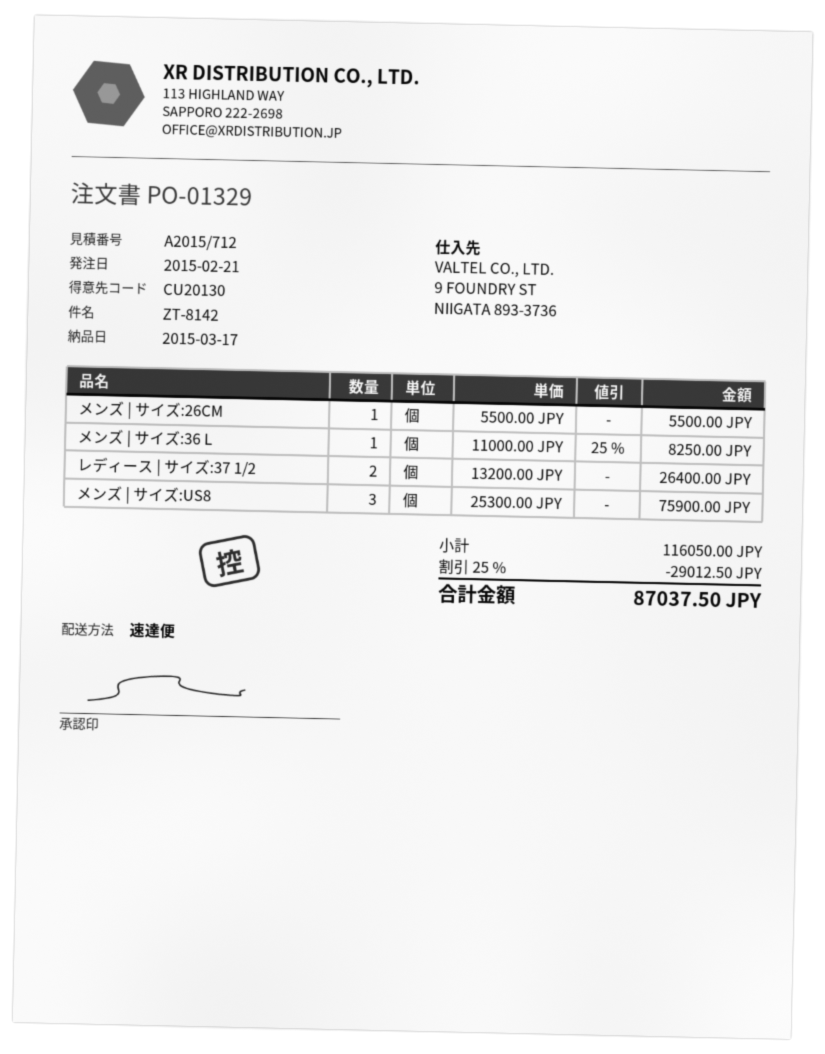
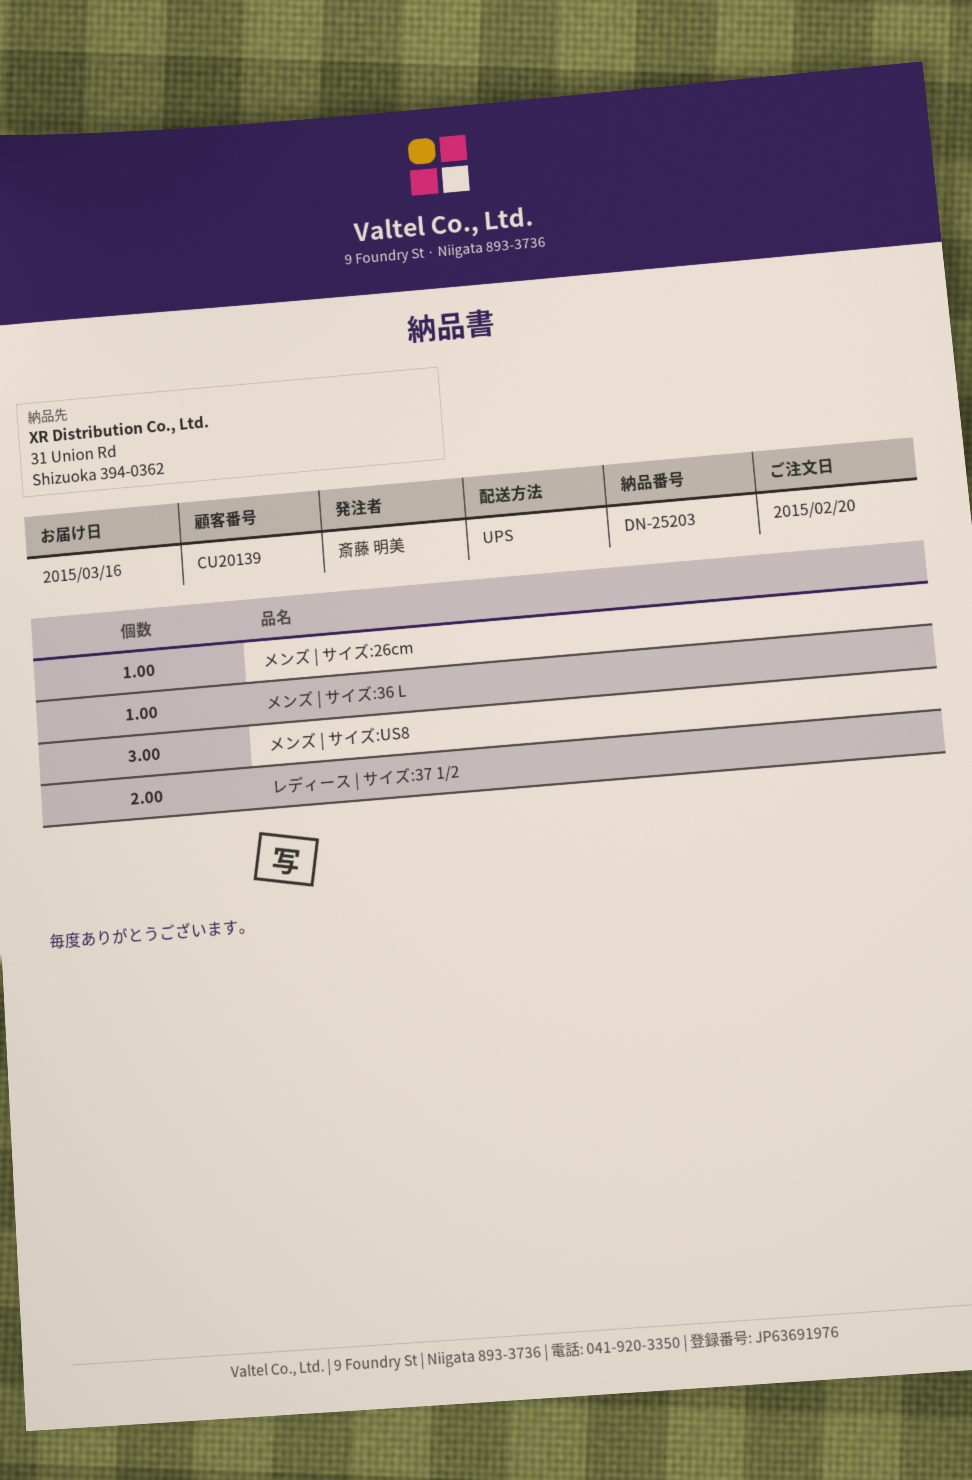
order date: 2015-02-21 -> 2015-02-20
delivery date: 2015-03-17 -> 2015-03-16
customer number: CU20130 -> CU20139
shipping method: express -> UPS

